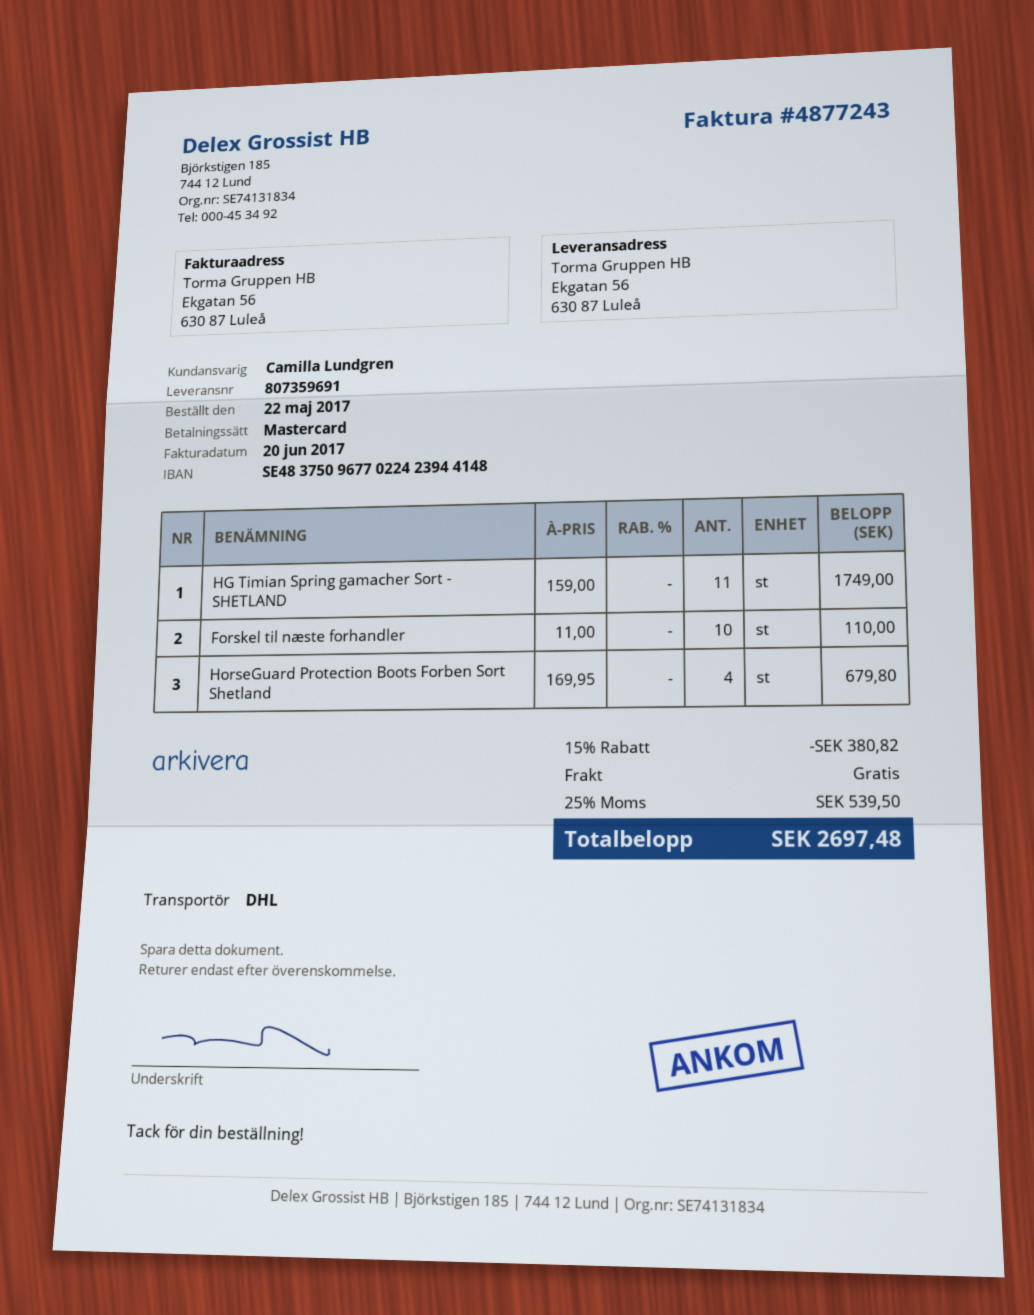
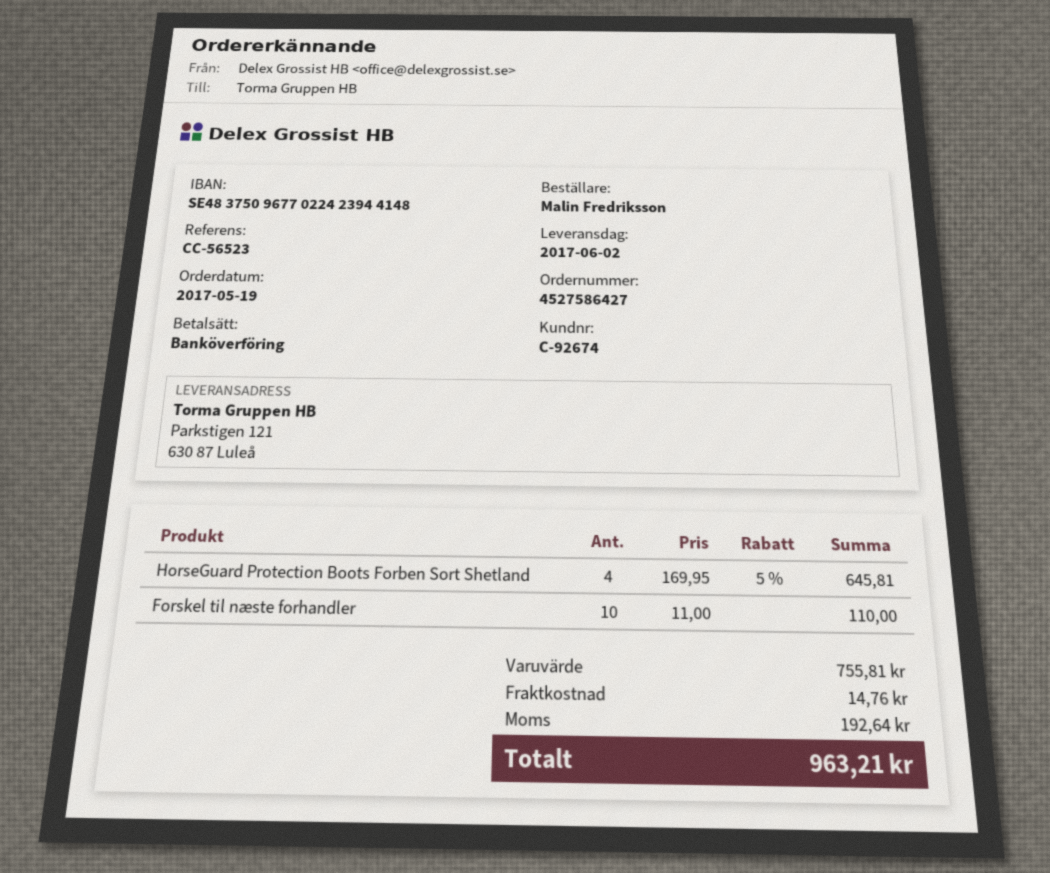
order date: 2017-05-22 -> 2017-05-19
payment method: Mastercard -> bank transfer
ship to: Ekgatan 56, 630 87 Luleå -> Parkstigen 121, 630 87 Luleå
HG Timian Spring gamacher Sort - SHETLAND: 11 x 159.00 = 1749.00 -> none
HorseGuard Protection Boots Forben Sort Shetland: 4 x 169.95 = 679.80 -> 4 x 169.95 - 5% = 645.81
discount: 15% = 380.82 -> none
shipping: 0.00 -> 14.76
tax: 539.50 -> 192.64
total: 2697.48 -> 963.21

